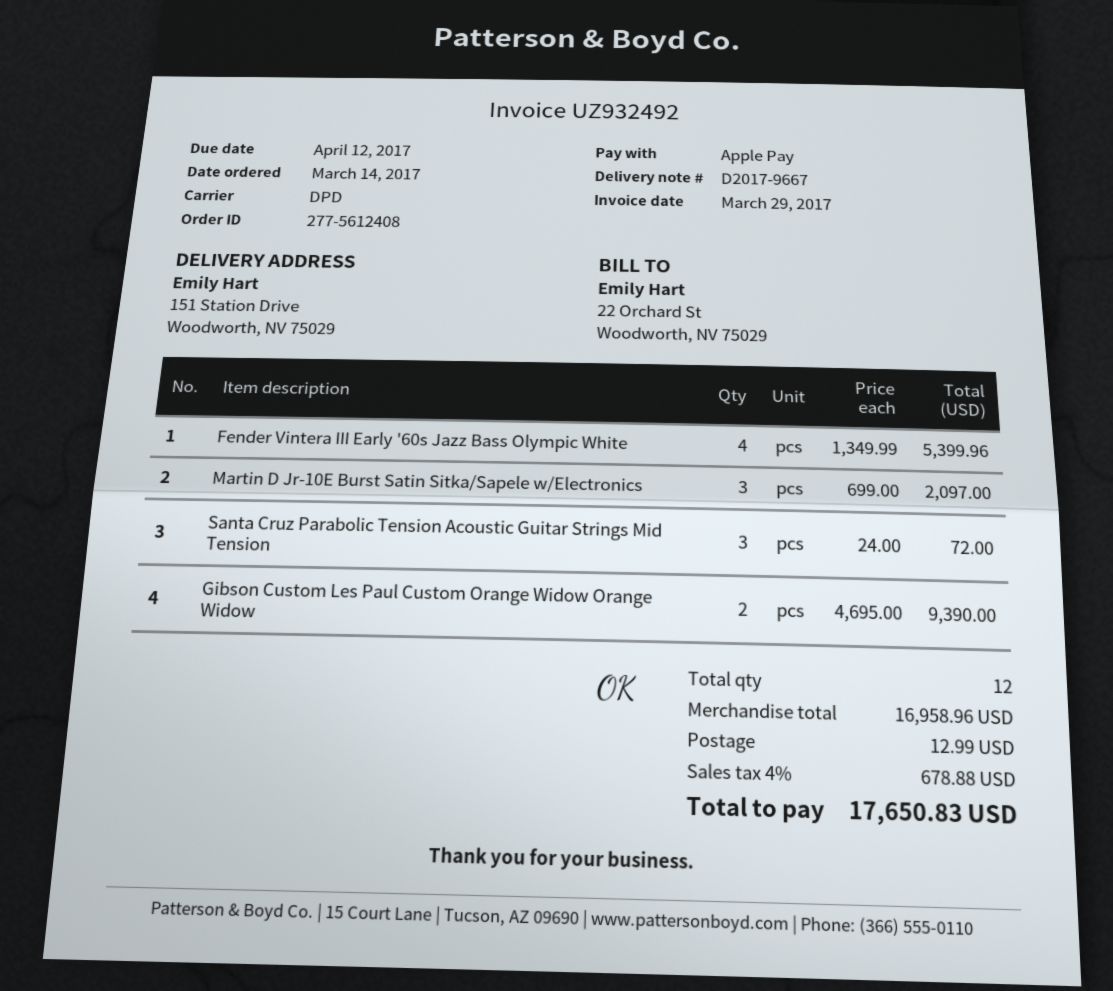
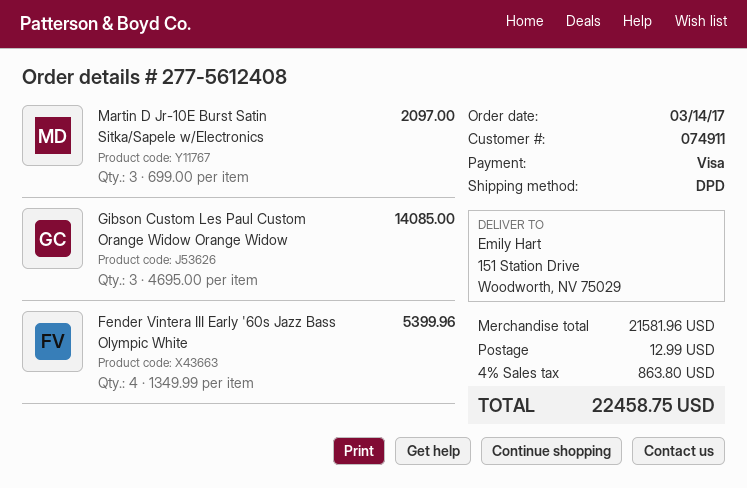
payment method: Apple Pay -> Visa
Santa Cruz Parabolic Tension Acoustic Guitar Strings Mid Tension: 3 x 24.00 = 72.00 -> none
Gibson Custom Les Paul Custom Orange Widow Orange Widow: 2 x 4695.00 = 9390.00 -> 3 x 4695.00 = 14085.00
subtotal: 16958.96 -> 21581.96
tax: 4% = 678.88 -> 4% = 863.80
total: 17650.83 -> 22458.75

